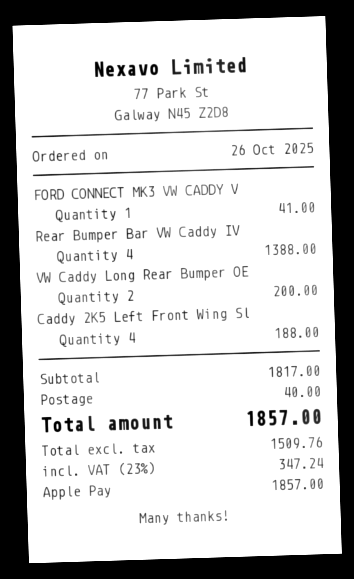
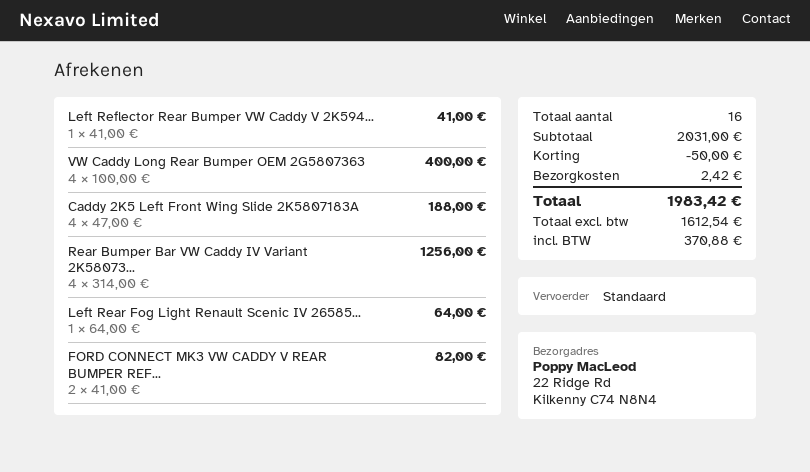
FORD CONNECT MK3 VW CADDY V: 1 for 41.00 -> 2 for 82.00
Rear Bumper Bar VW Caddy IV: 4 for 1388.00 -> 4 for 1256.00
VW Caddy Long Rear Bumper OE: 2 for 200.00 -> 4 for 400.00
Left Reflector Rear Bumper VW Caddy V 2K594...: none -> 1 for 41.00
Left Rear Fog Light Renault Scenic IV 26585...: none -> 1 for 64.00
subtotal: 1817.00 -> 2031.00
discount: none -> 50.00
shipping: 40.00 -> 2.42
net: 1509.76 -> 1612.54
tax: 347.24 -> 370.88
total: 1857.00 -> 1983.42

